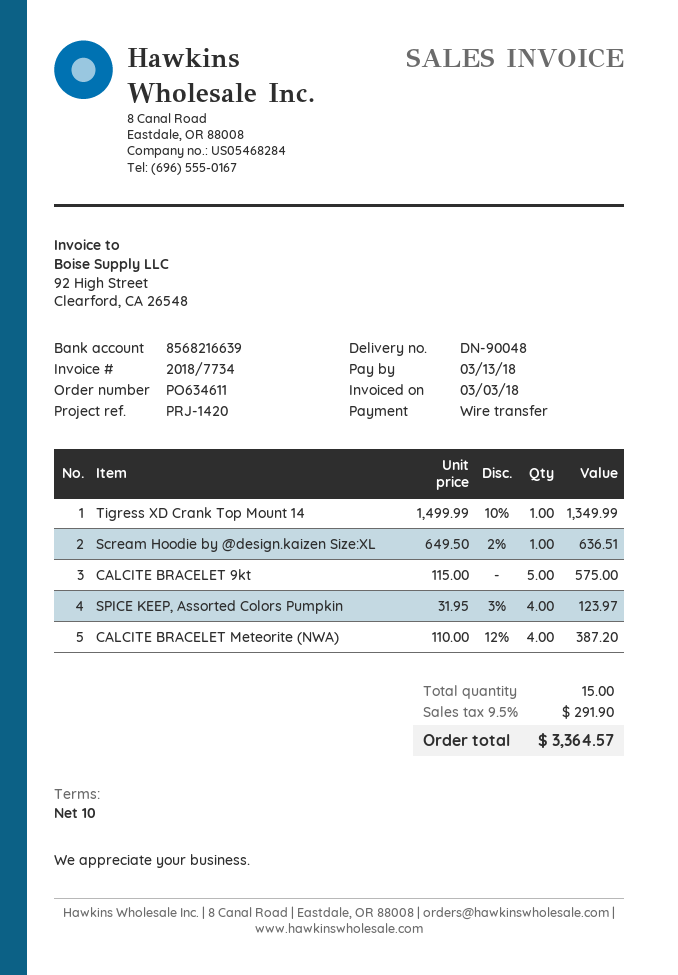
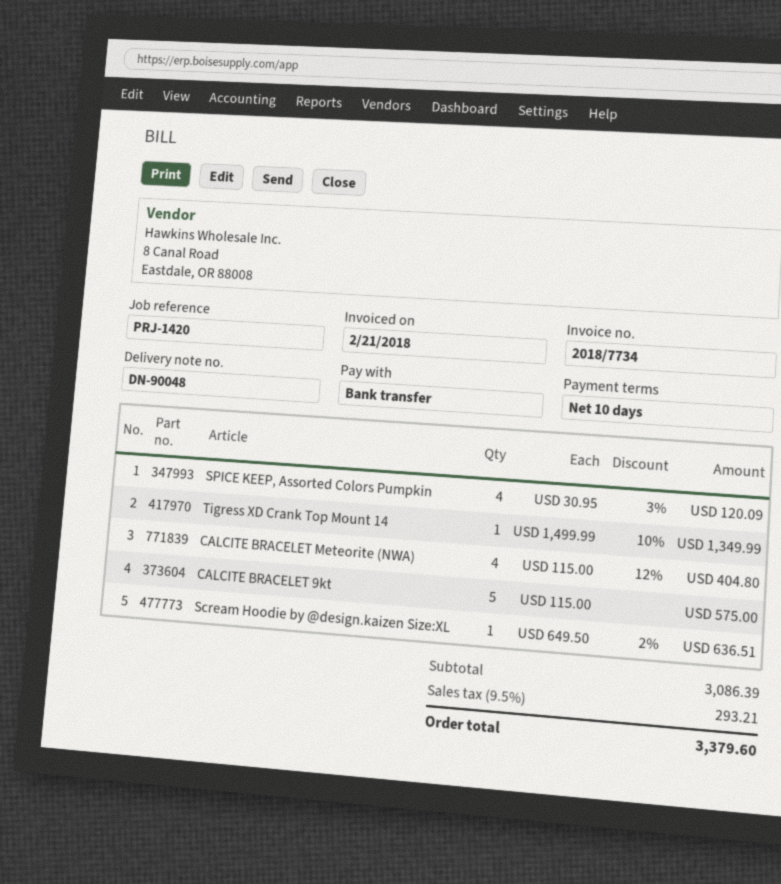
invoice date: 2018-03-03 -> 2018-02-21
SPICE KEEP, Assorted Colors Pumpkin: 4 x 31.95 - 3% = 123.97 -> 4 x 30.95 - 3% = 120.09
CALCITE BRACELET Meteorite (NWA): 4 x 110.00 - 12% = 387.20 -> 4 x 115.00 - 12% = 404.80
tax: 9.5% = 291.90 -> 9.5% = 293.21
total: 3364.57 -> 3379.60

